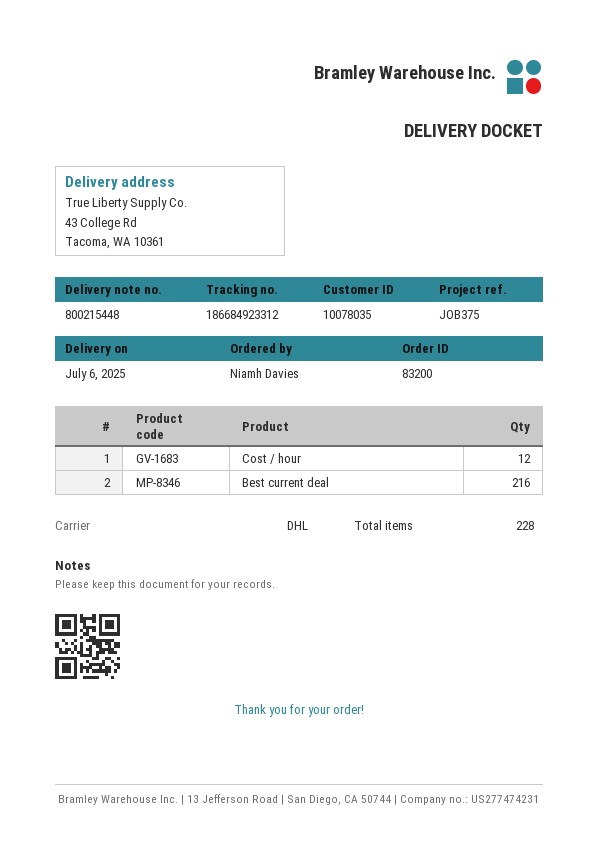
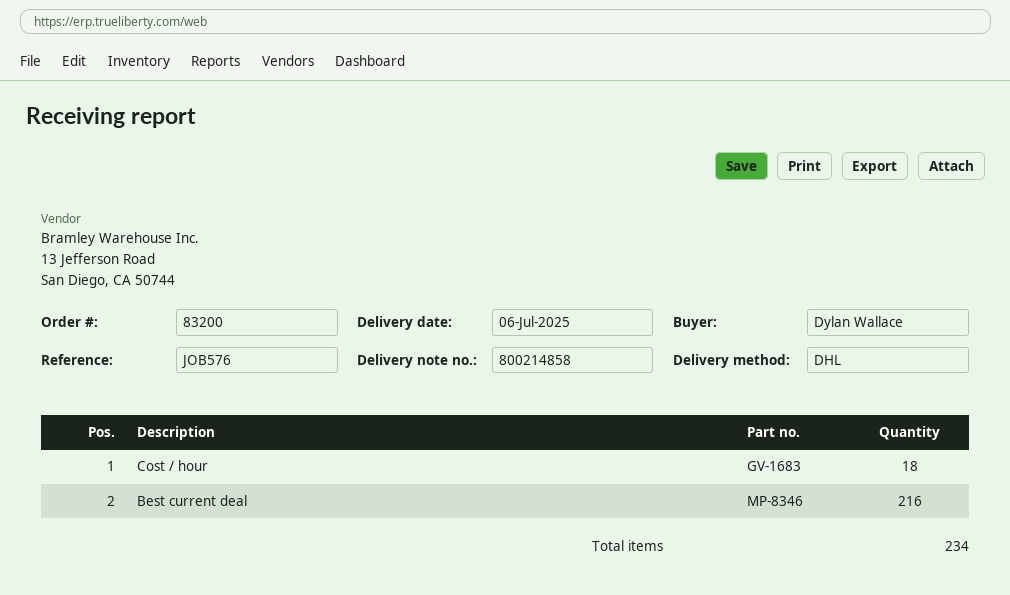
delivery note number: 800215448 -> 800214858
reference: JOB375 -> JOB576
ordered by: Niamh Davies -> Dylan Wallace
Cost / hour: 12 -> 18
total quantity: 228 -> 234

